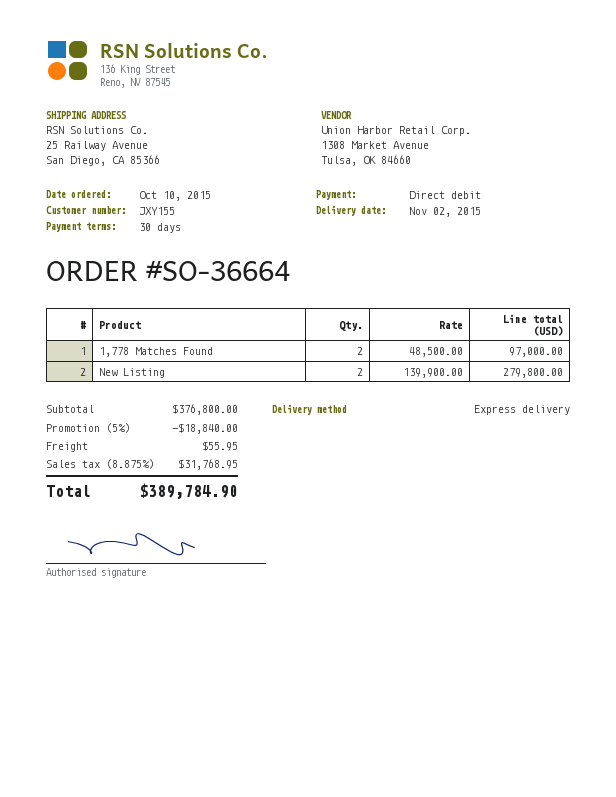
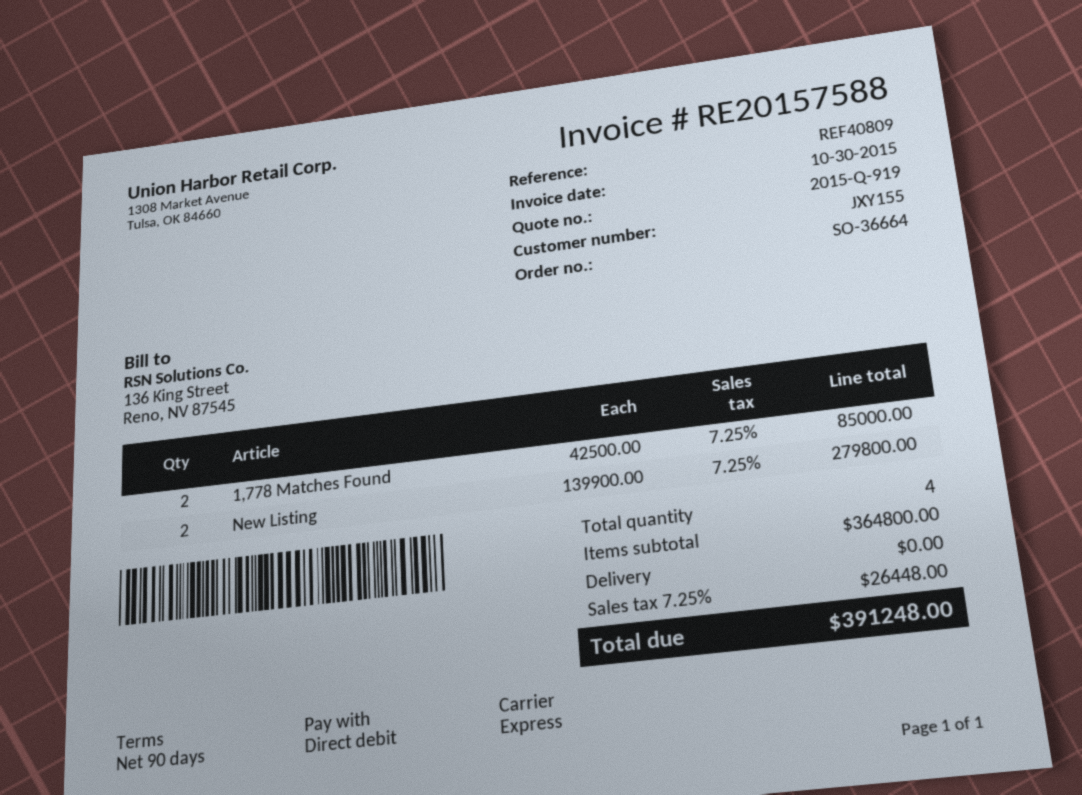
payment terms: 30 days -> 90 days
1,778 Matches Found: 2 x 48500.00 = 97000.00 -> 2 x 42500.00 = 85000.00
subtotal: 376800.00 -> 364800.00
discount: 5% = 18840.00 -> none
shipping: 55.95 -> 0.00
tax: 8.875% = 31768.95 -> 7.25% = 26448.00
total: 389784.90 -> 391248.00

